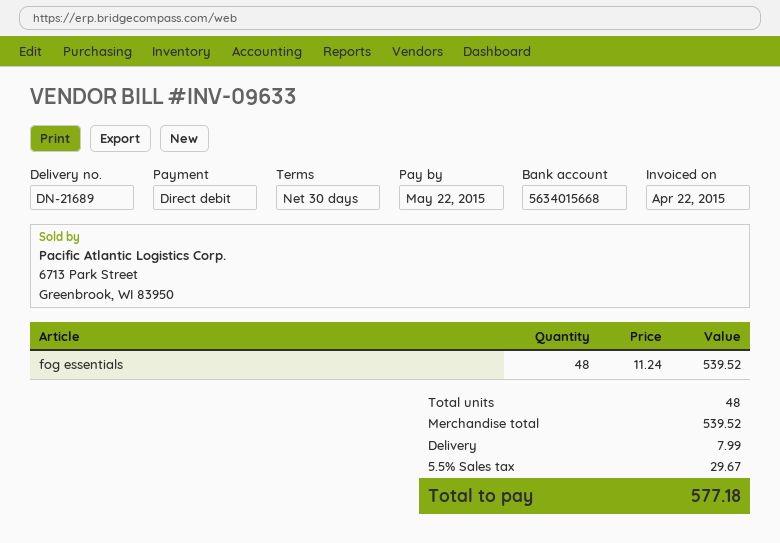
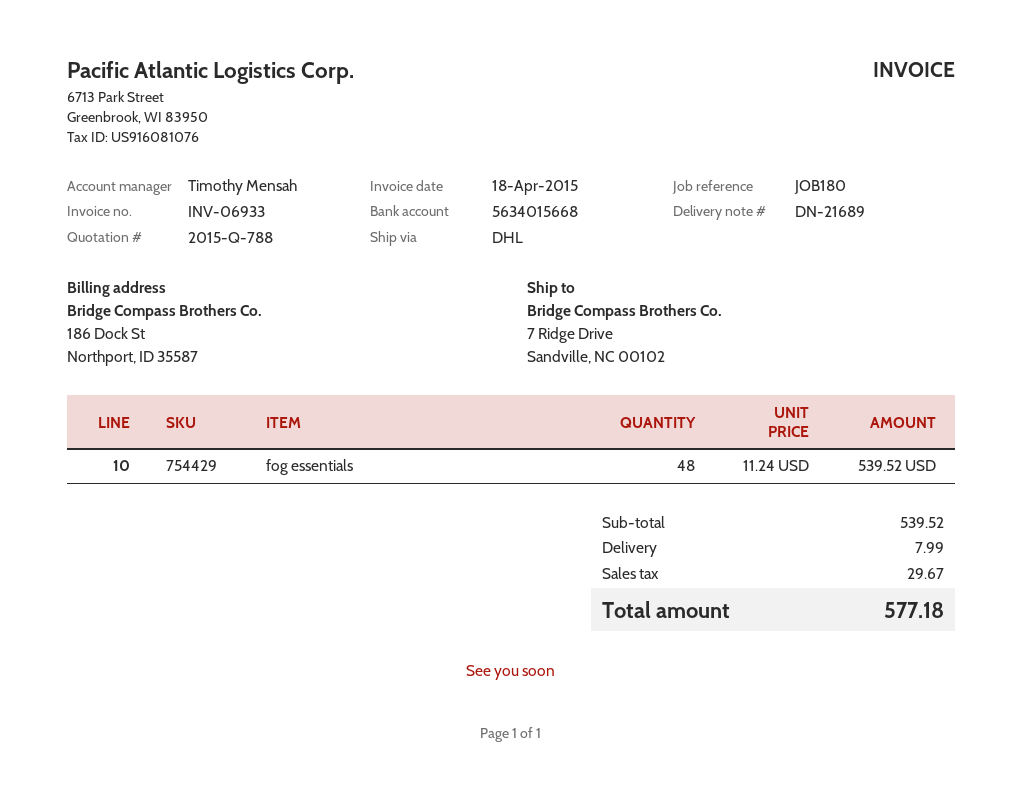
invoice number: INV-09633 -> INV-06933
invoice date: 2015-04-22 -> 2015-04-18

